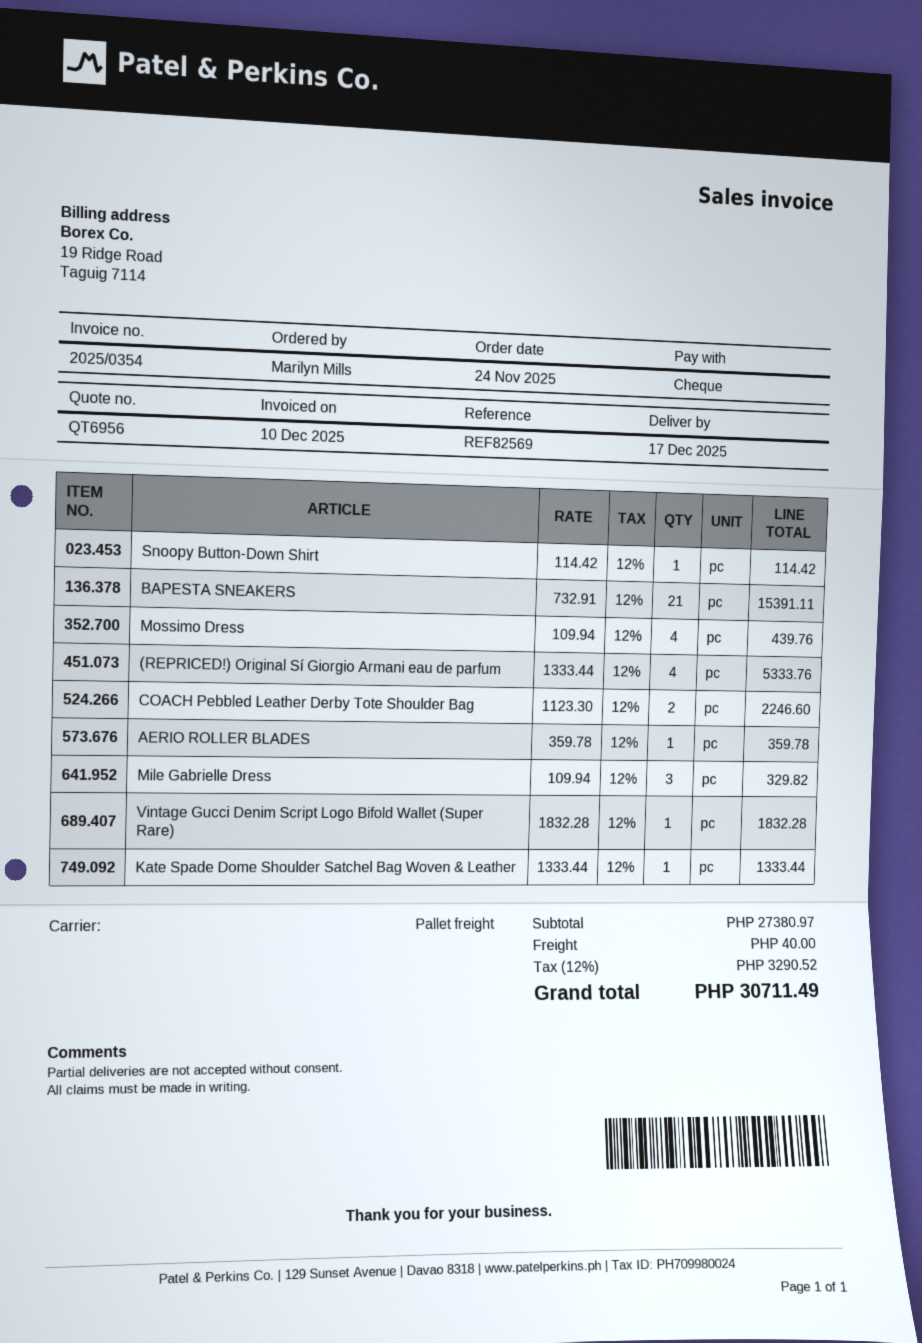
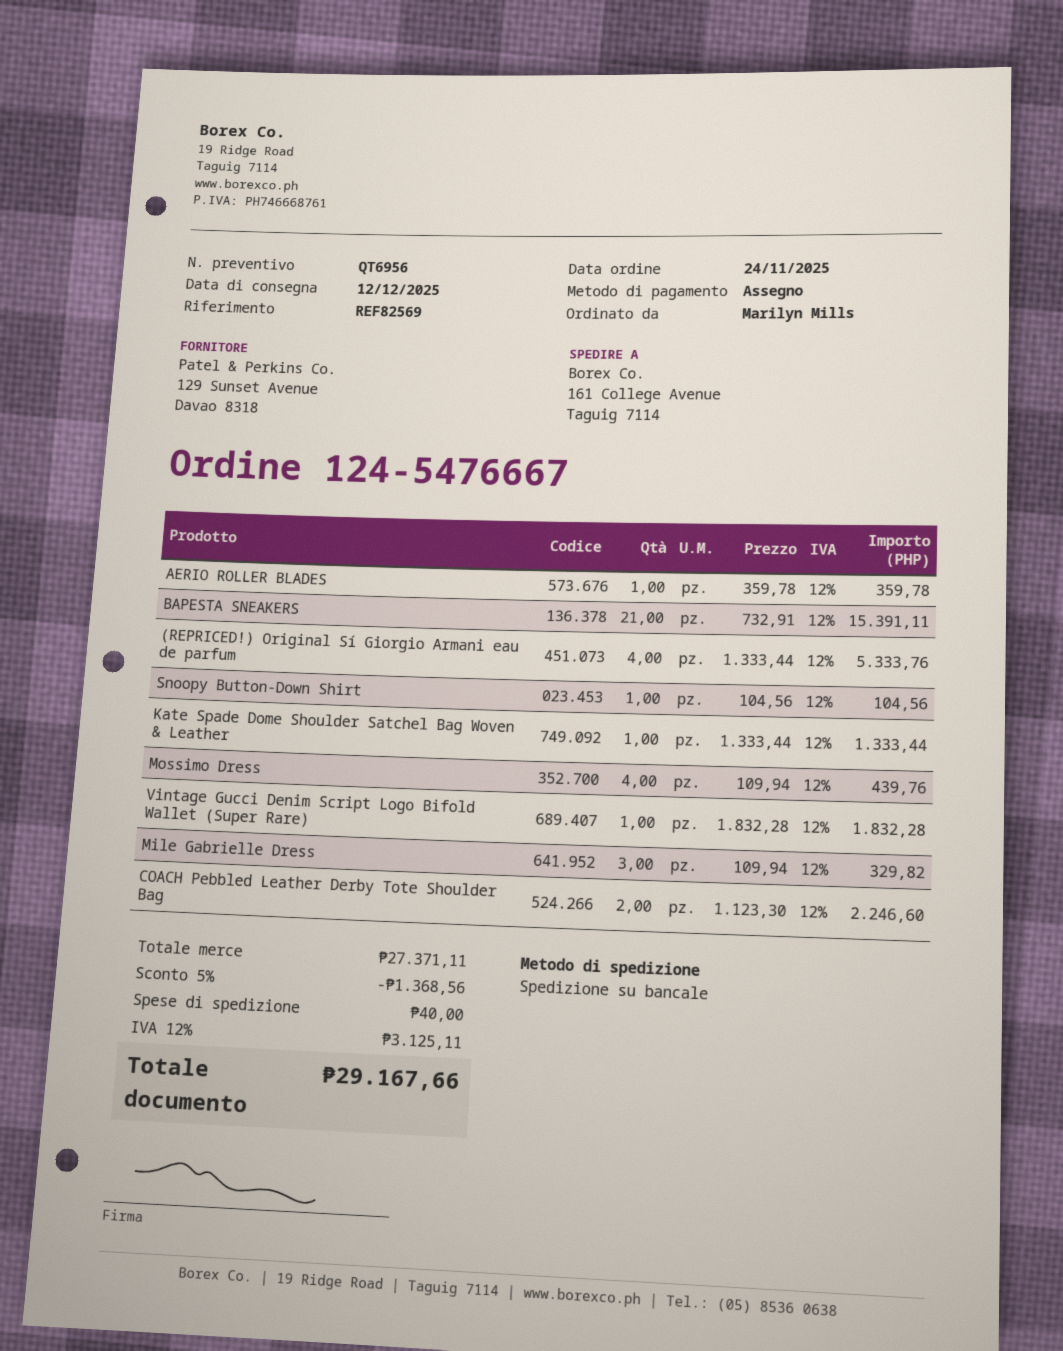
delivery date: 2025-12-17 -> 2025-12-12
Snoopy Button-Down Shirt: 1 x 114.42 = 114.42 -> 1 x 104.56 = 104.56
subtotal: 27380.97 -> 27371.11
discount: none -> 5% = 1368.56
tax: 12% = 3290.52 -> 12% = 3125.11
total: 30711.49 -> 29167.66

